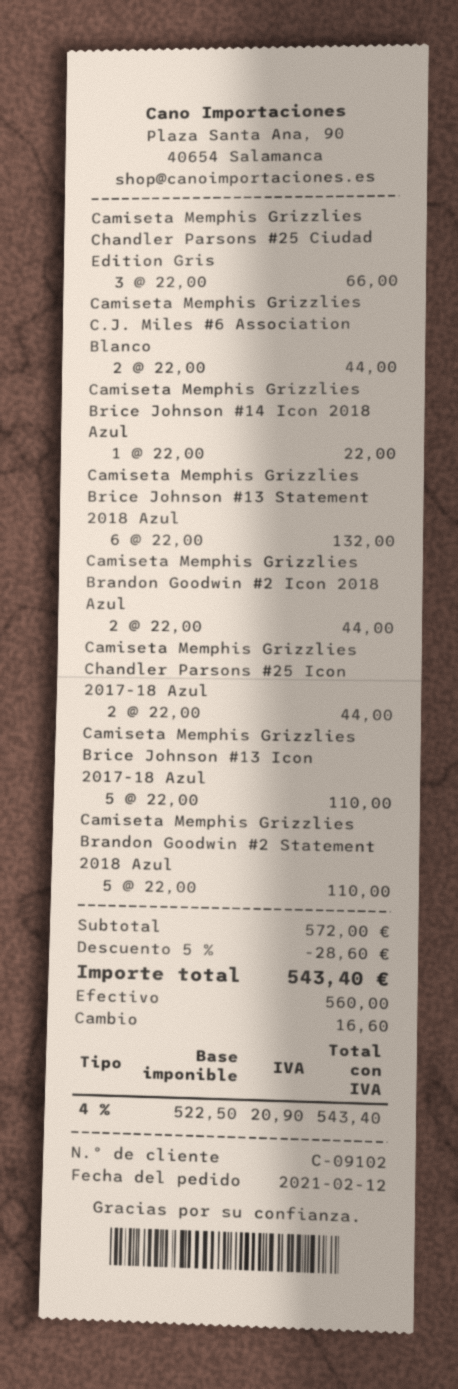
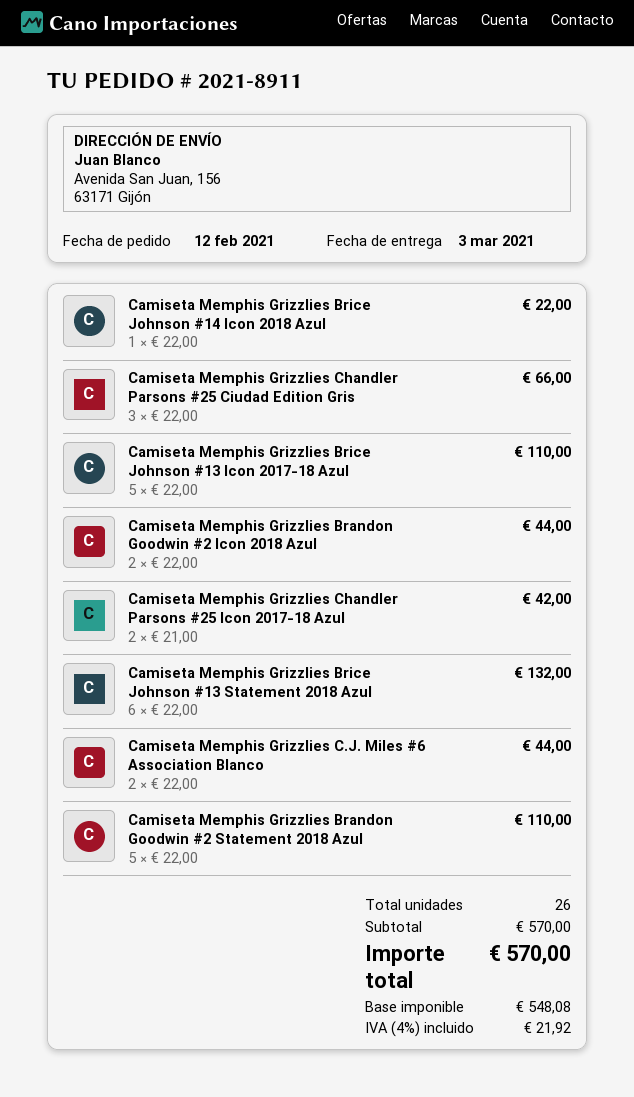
Camiseta Memphis Grizzlies Chandler Parsons #25 Icon 2017-18 Azul: 2 x 22.00 = 44.00 -> 2 x 21.00 = 42.00
subtotal: 572.00 -> 570.00
discount: 5% = 28.60 -> none
net: 522.50 -> 548.08
tax: 4% = 20.90 -> 4% = 21.92
total: 543.40 -> 570.00

